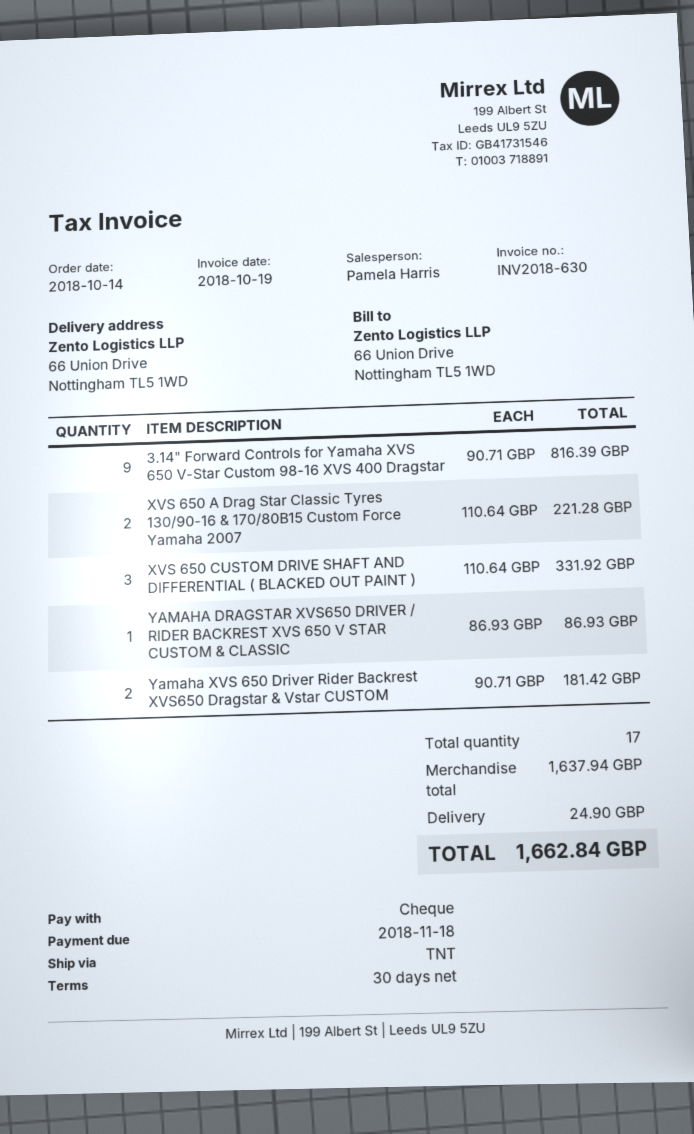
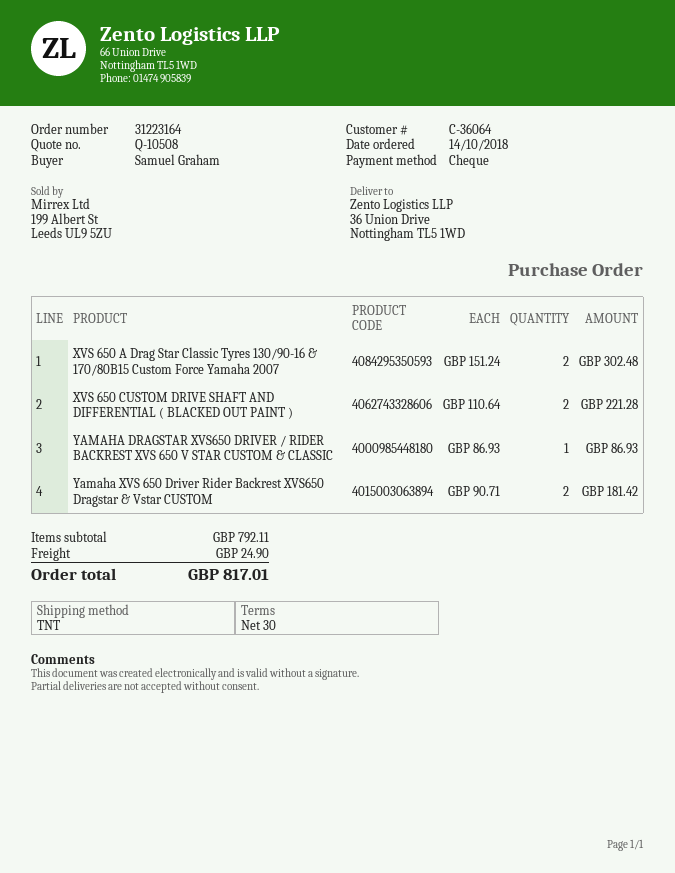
ship to: 66 Union Drive, Nottingham TL5 1WD -> 36 Union Drive, Nottingham TL5 1WD
3.14" Forward Controls for Yamaha XVS 650 V-Star Custom 98-16 XVS 400 Dragstar: 9 x 90.71 = 816.39 -> none
XVS 650 A Drag Star Classic Tyres 130/90-16 & 170/80B15 Custom Force Yamaha 2007: 2 x 110.64 = 221.28 -> 2 x 151.24 = 302.48
XVS 650 CUSTOM DRIVE SHAFT AND DIFFERENTIAL ( BLACKED OUT PAINT ): 3 x 110.64 = 331.92 -> 2 x 110.64 = 221.28
subtotal: 1637.94 -> 792.11
total: 1662.84 -> 817.01

